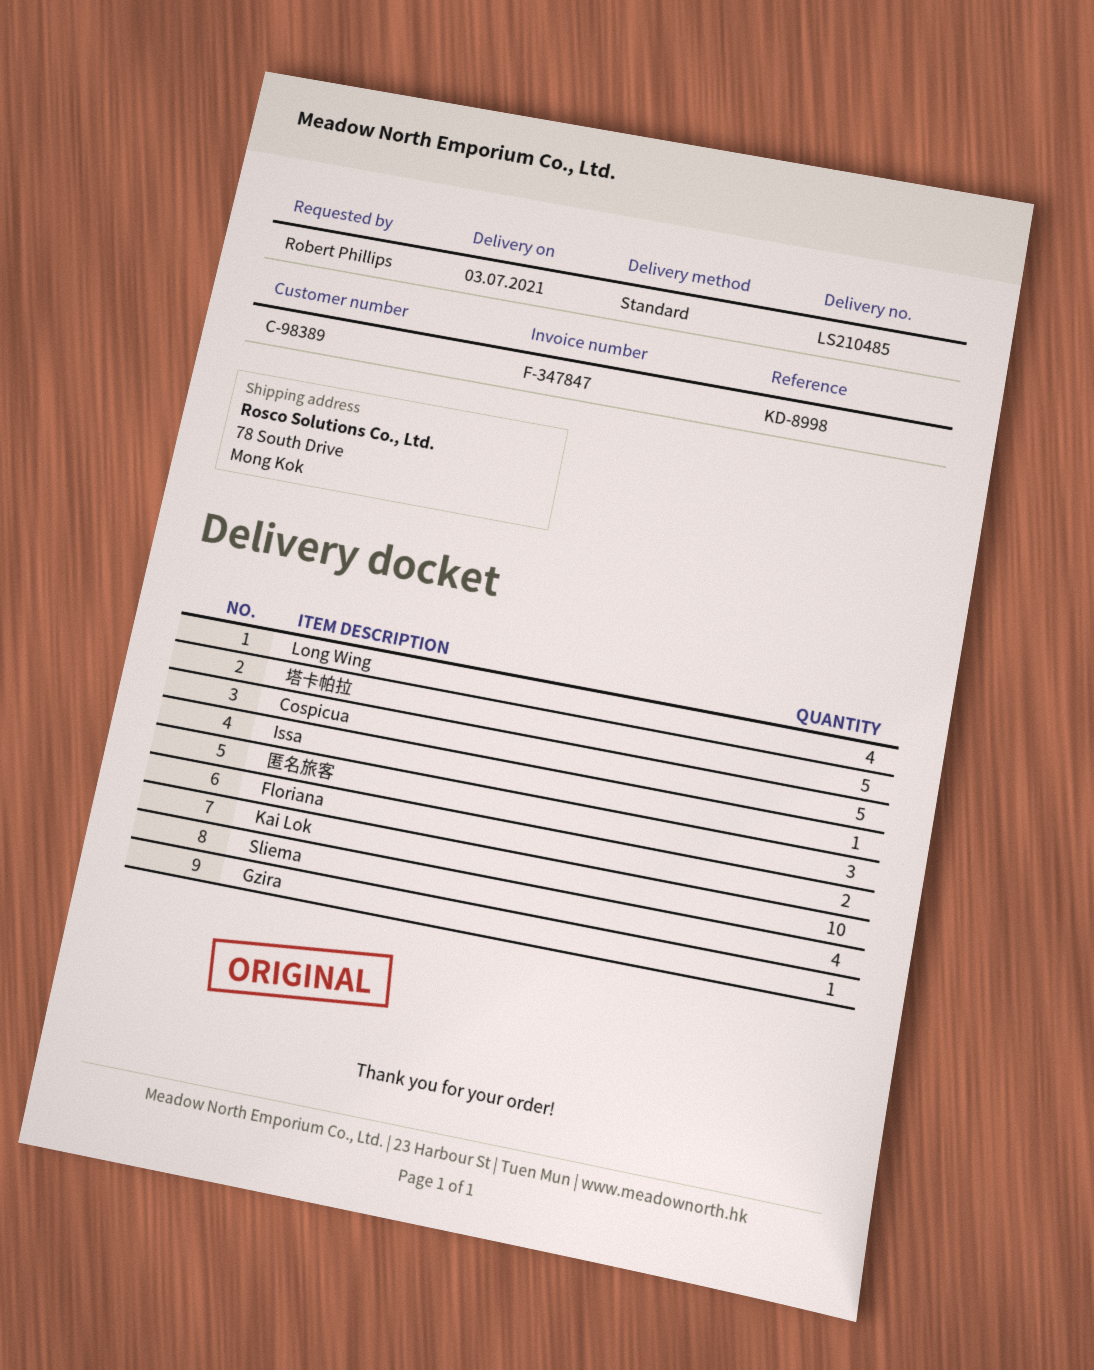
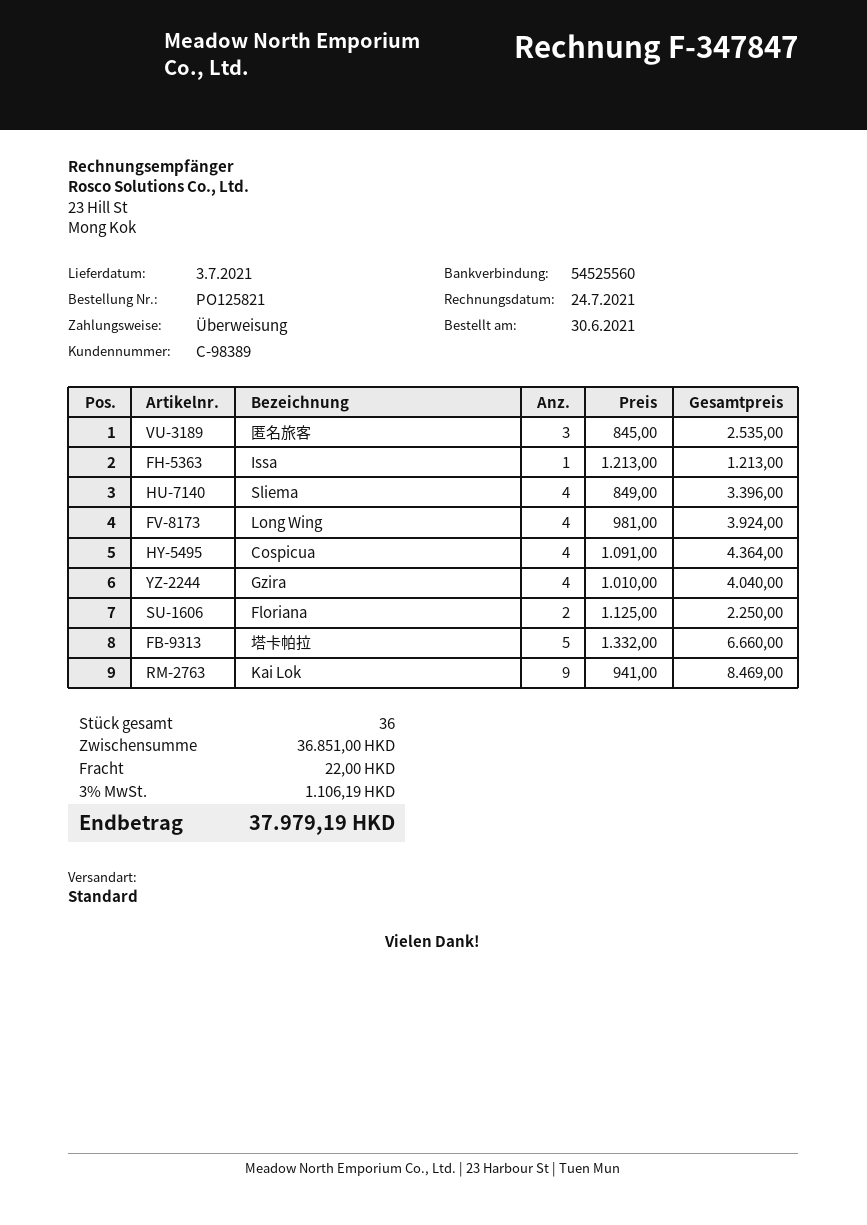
Cospicua: 5 -> 4
Kai Lok: 10 -> 9
Gzira: 1 -> 4

